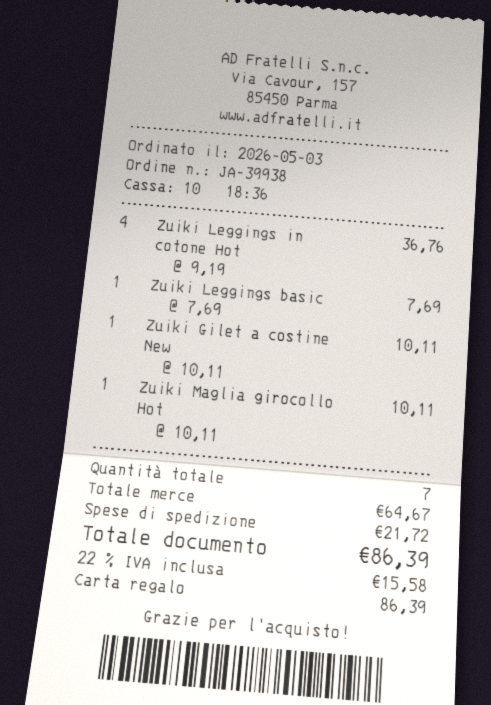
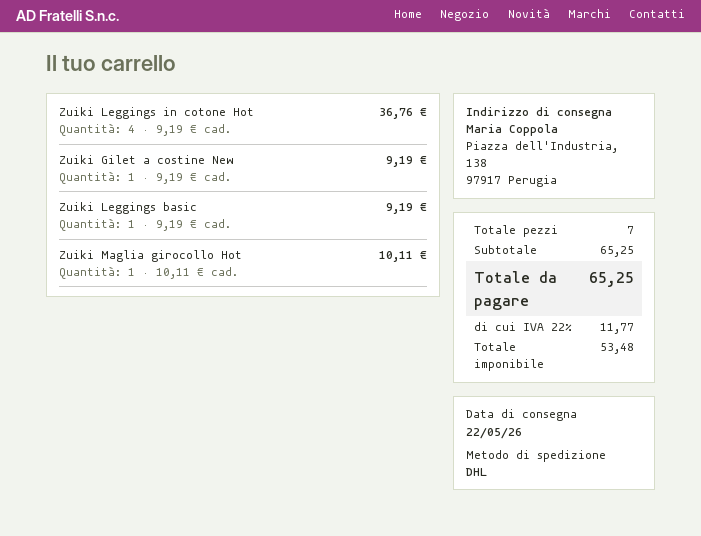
Zuiki Leggings basic: 1 x 7.69 = 7.69 -> 1 x 9.19 = 9.19
Zuiki Gilet a costine New: 1 x 10.11 = 10.11 -> 1 x 9.19 = 9.19
subtotal: 64.67 -> 65.25
shipping: 21.72 -> none
tax: 22% = 15.58 -> 22% = 11.77
total: 86.39 -> 65.25

